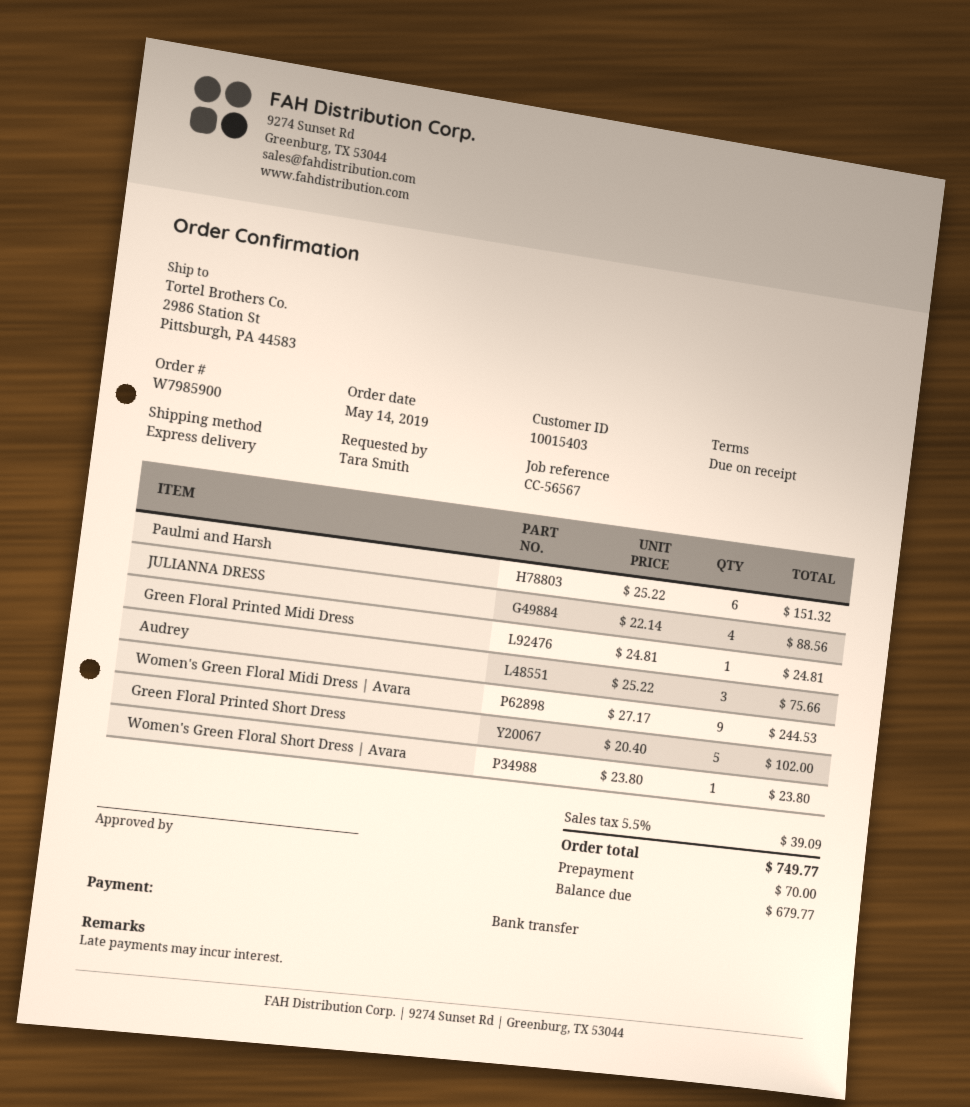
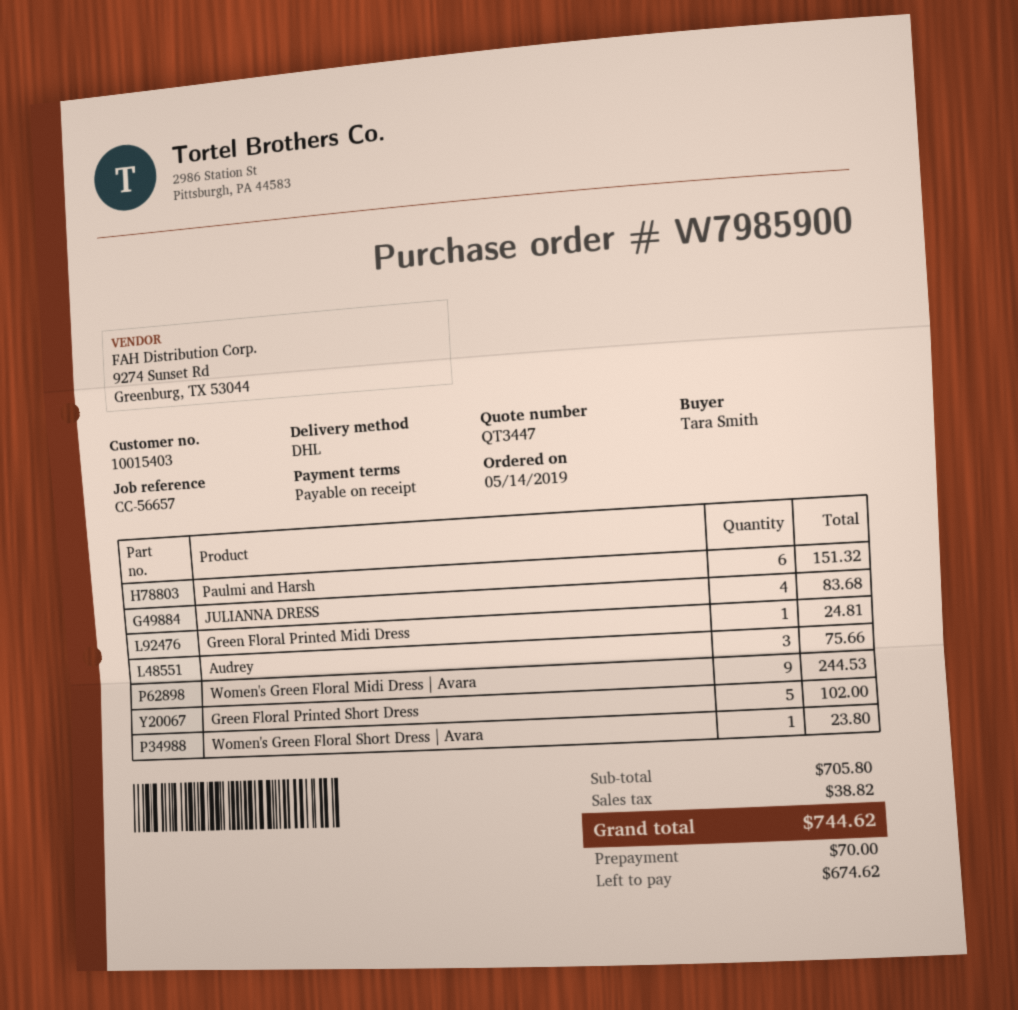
reference: CC-56567 -> CC-56657
shipping method: express -> DHL
JULIANNA DRESS: 4 for 88.56 -> 4 for 83.68
tax: 39.09 -> 38.82
total: 749.77 -> 744.62
balance: 679.77 -> 674.62

